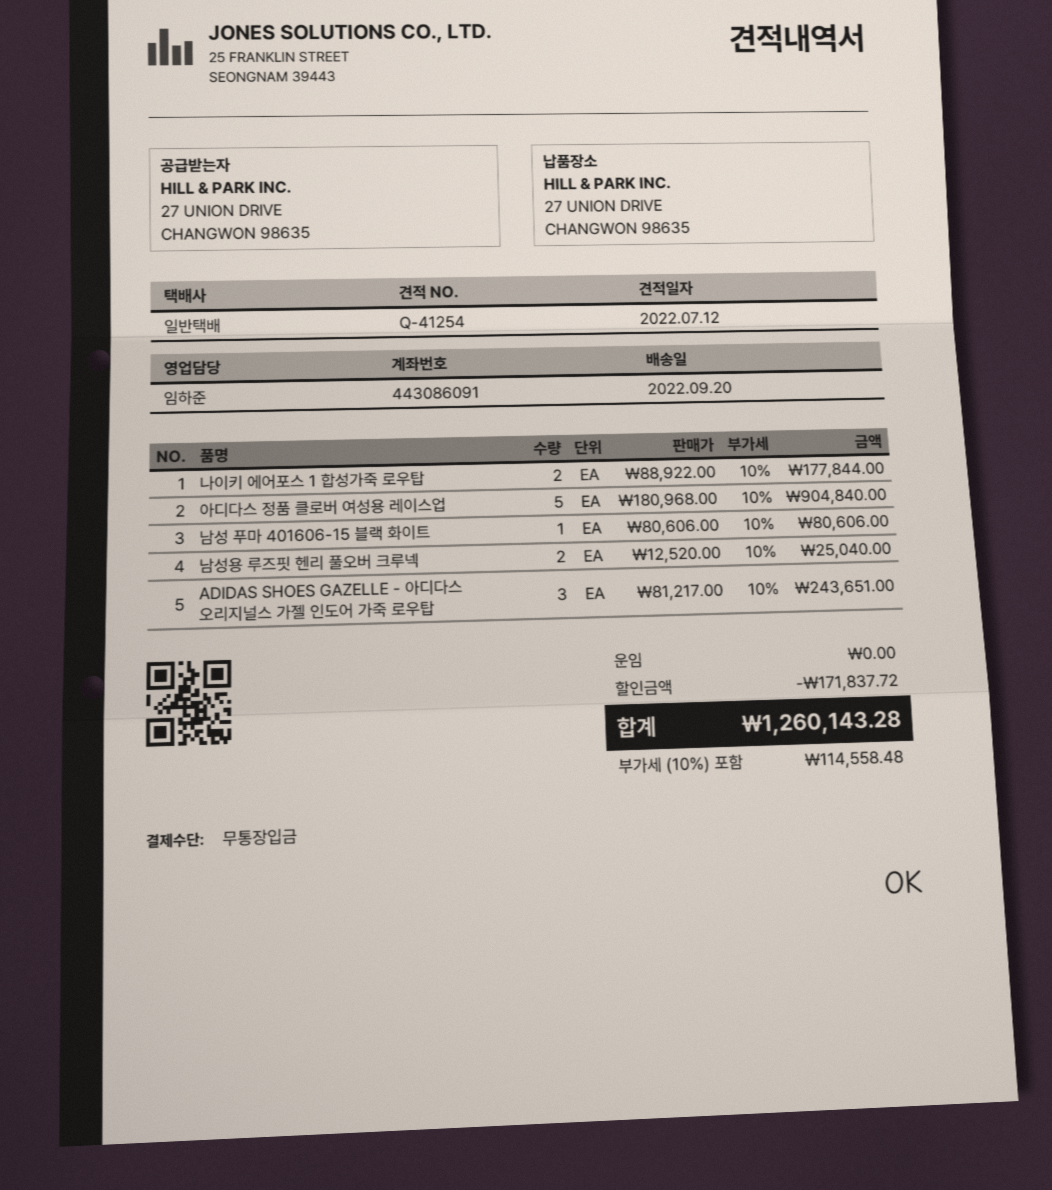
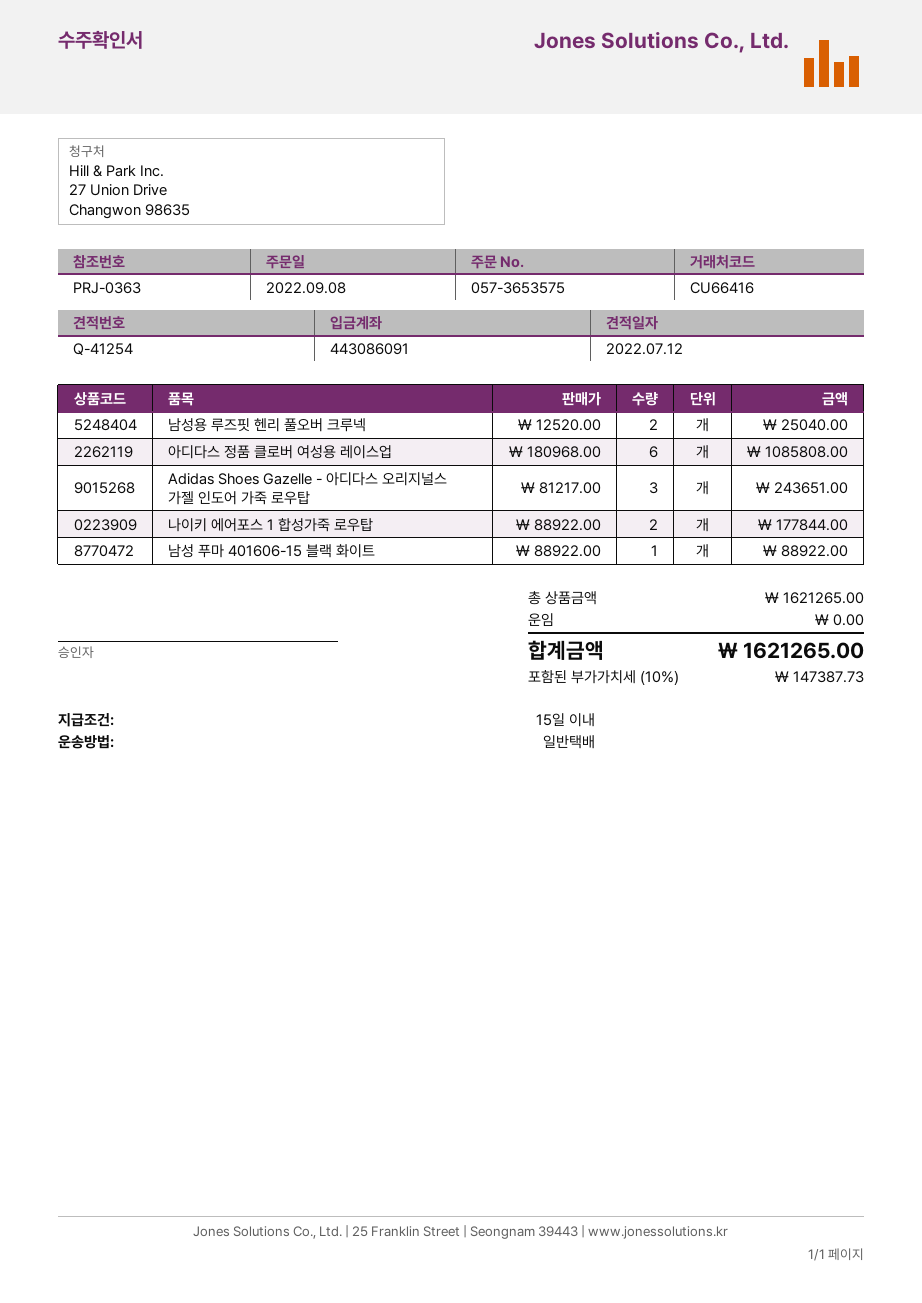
아디다스 정품 클로버 여성용 레이스업: 5 x 180968.00 = 904840.00 -> 6 x 180968.00 = 1085808.00
남성 푸마 401606-15 블랙 화이트: 1 x 80606.00 = 80606.00 -> 1 x 88922.00 = 88922.00
discount: 171837.72 -> none
tax: 10% = 114558.48 -> 10% = 147387.73
total: 1260143.28 -> 1621265.00

